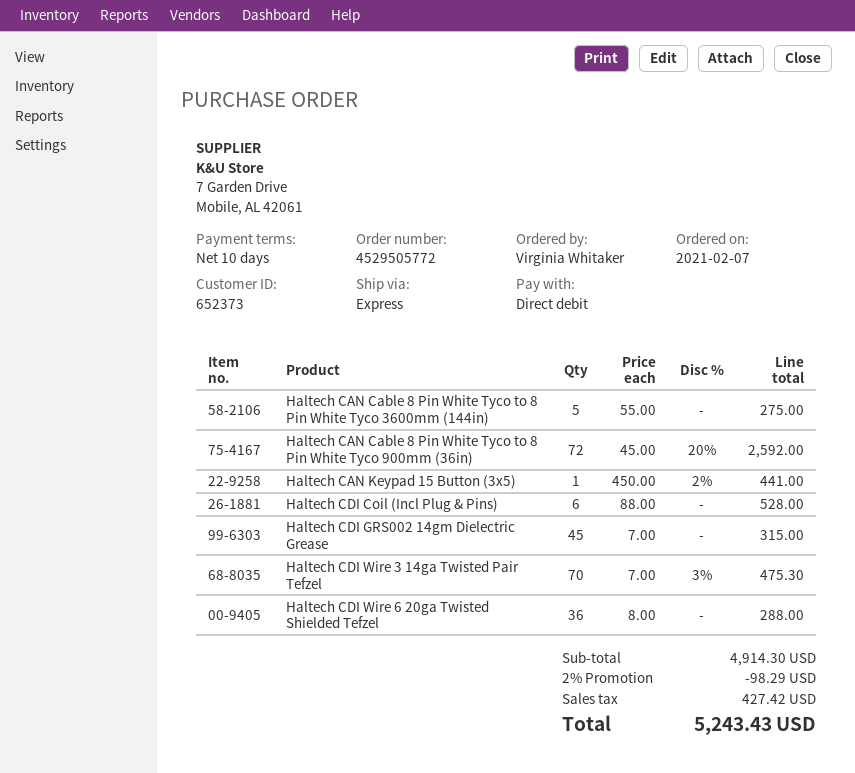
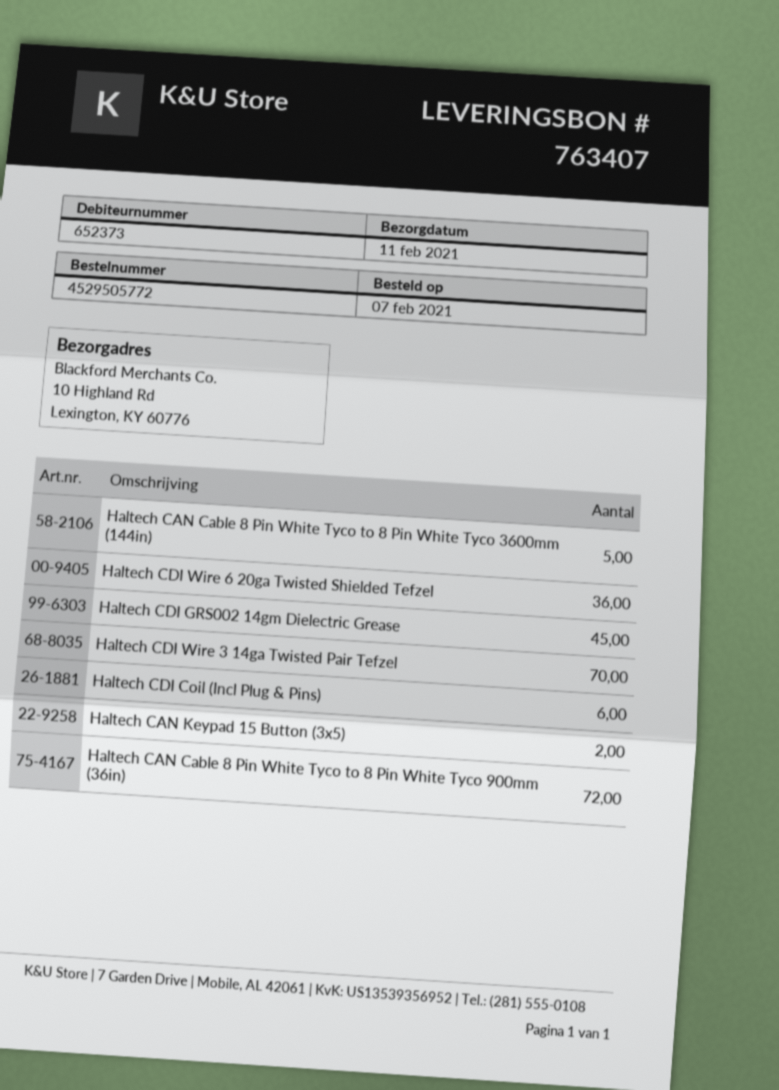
Haltech CAN Keypad 15 Button (3x5): 1 -> 2

